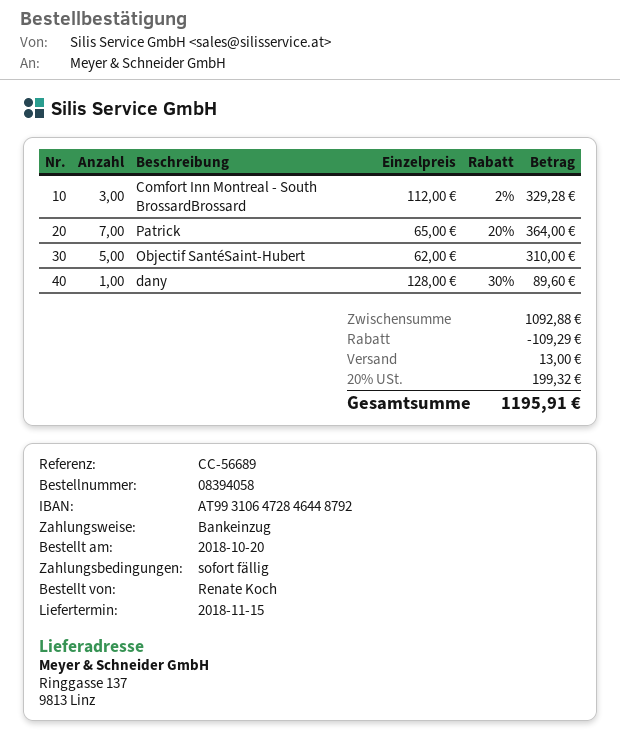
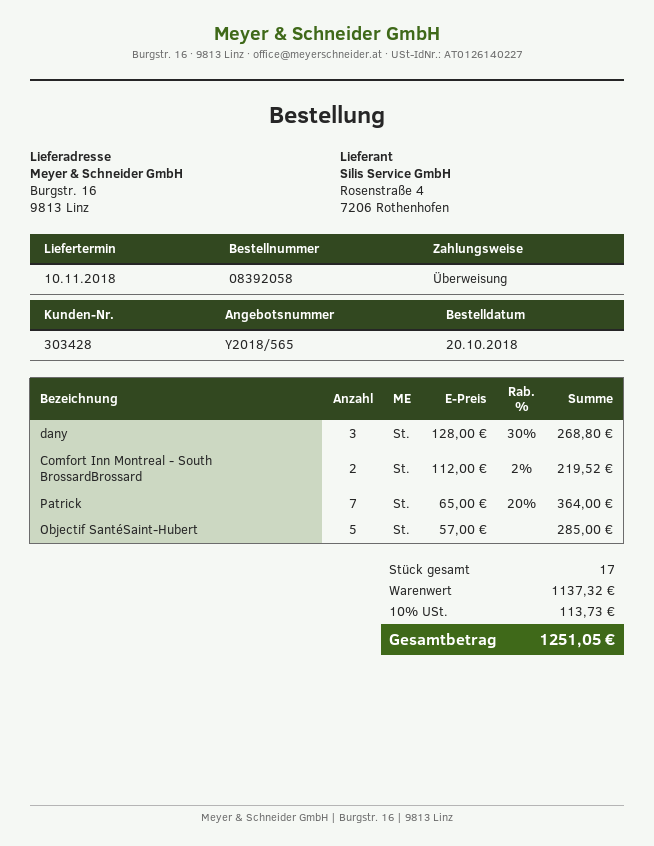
order number: 08394058 -> 08392058
delivery date: 2018-11-15 -> 2018-11-10
payment method: direct debit -> bank transfer
ship to: Ringgasse 137, 9813 Linz -> Burgstr. 16, 9813 Linz
Comfort Inn Montreal - South BrossardBrossard: 3 x 112.00 - 2% = 329.28 -> 2 x 112.00 - 2% = 219.52
Objectif SantéSaint-Hubert: 5 x 62.00 = 310.00 -> 5 x 57.00 = 285.00
dany: 1 x 128.00 - 30% = 89.60 -> 3 x 128.00 - 30% = 268.80
subtotal: 1092.88 -> 1137.32
discount: 109.29 -> none
shipping: 13.00 -> none
tax: 20% = 199.32 -> 10% = 113.73
total: 1195.91 -> 1251.05

